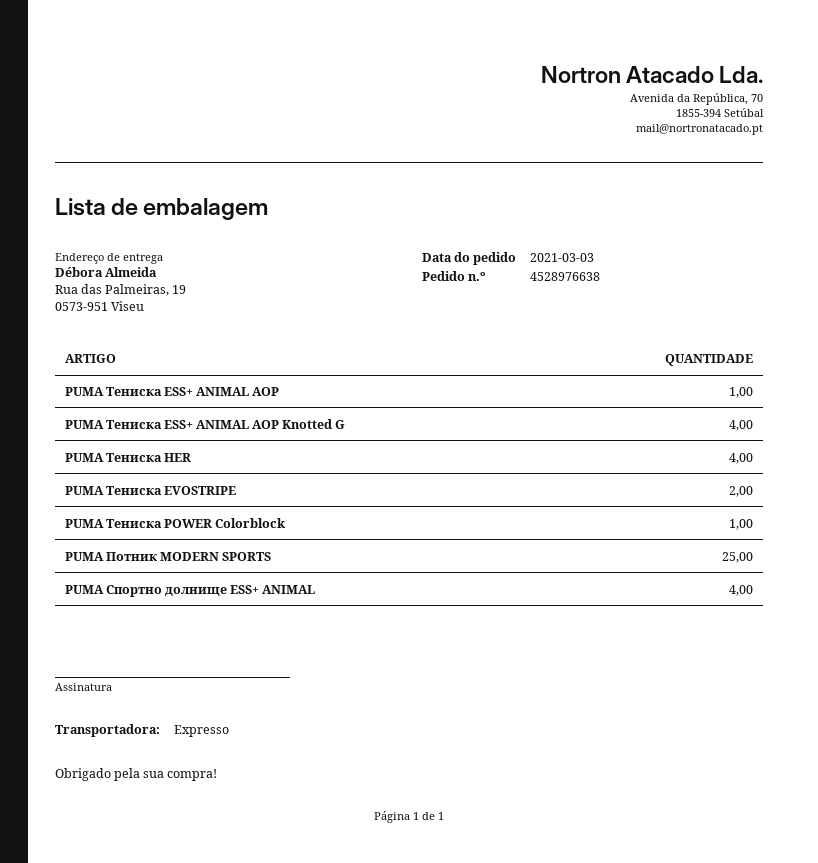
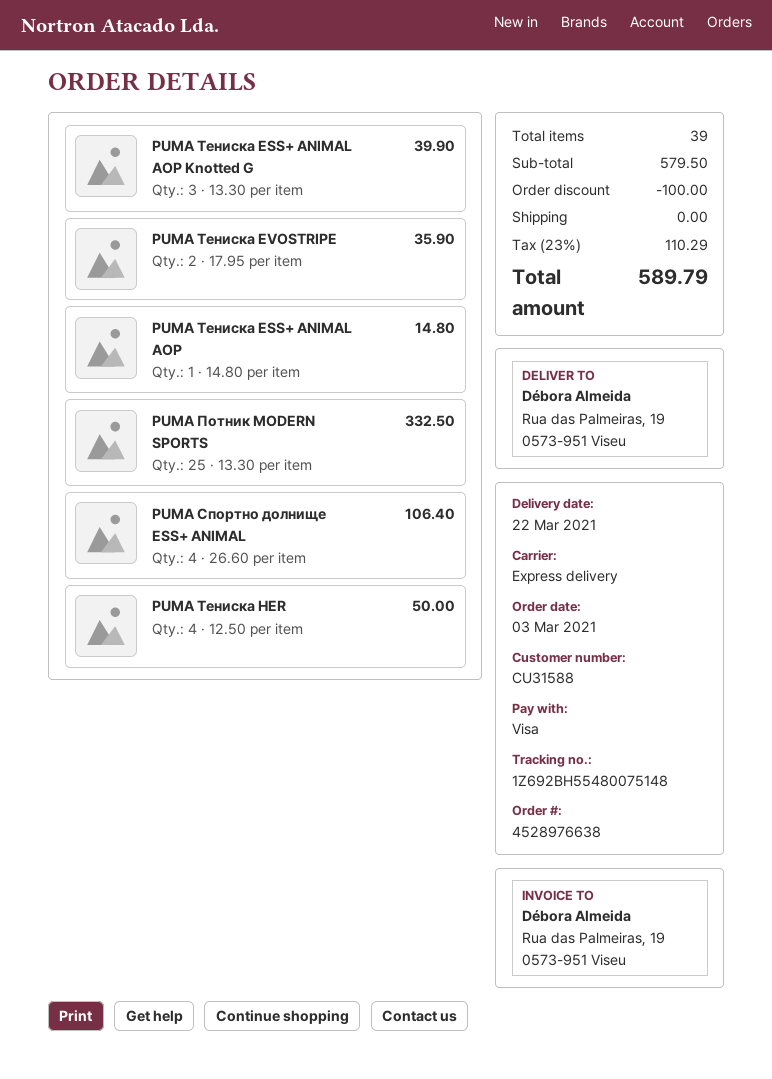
PUMA Тениска ESS+ ANIMAL AOP Knotted G: 4 -> 3
PUMA Тениска POWER Colorblock: 1 -> none

